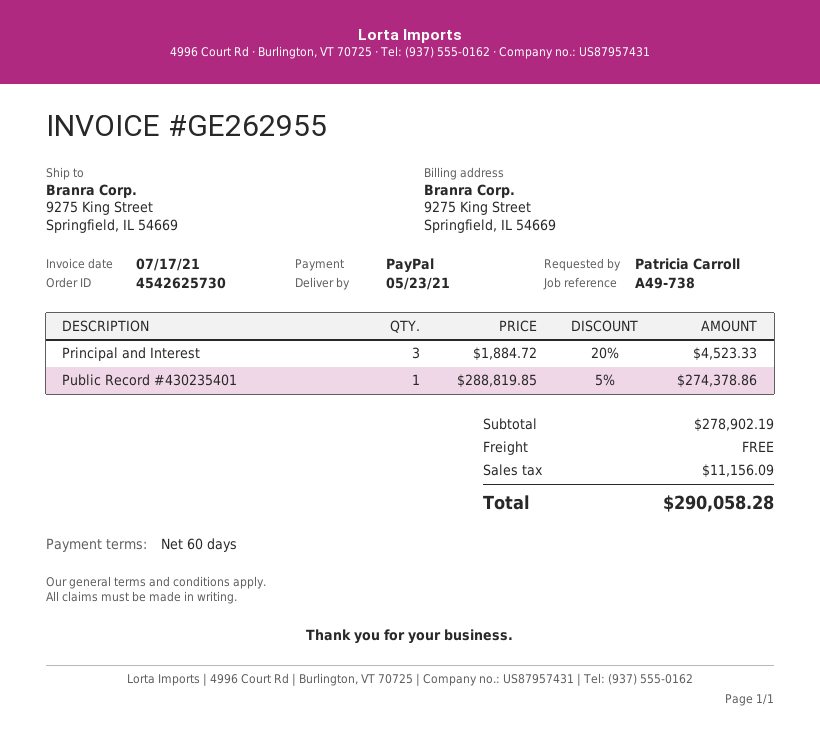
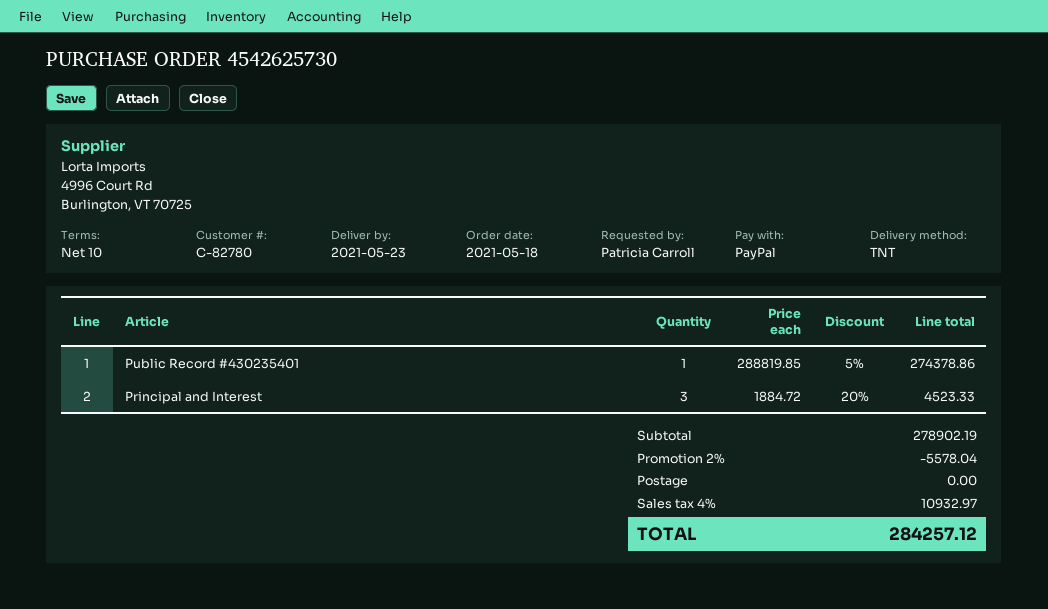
payment terms: 60 days -> 10 days
discount: none -> 2% = 5578.04
tax: 11156.09 -> 10932.97
total: 290058.28 -> 284257.12

